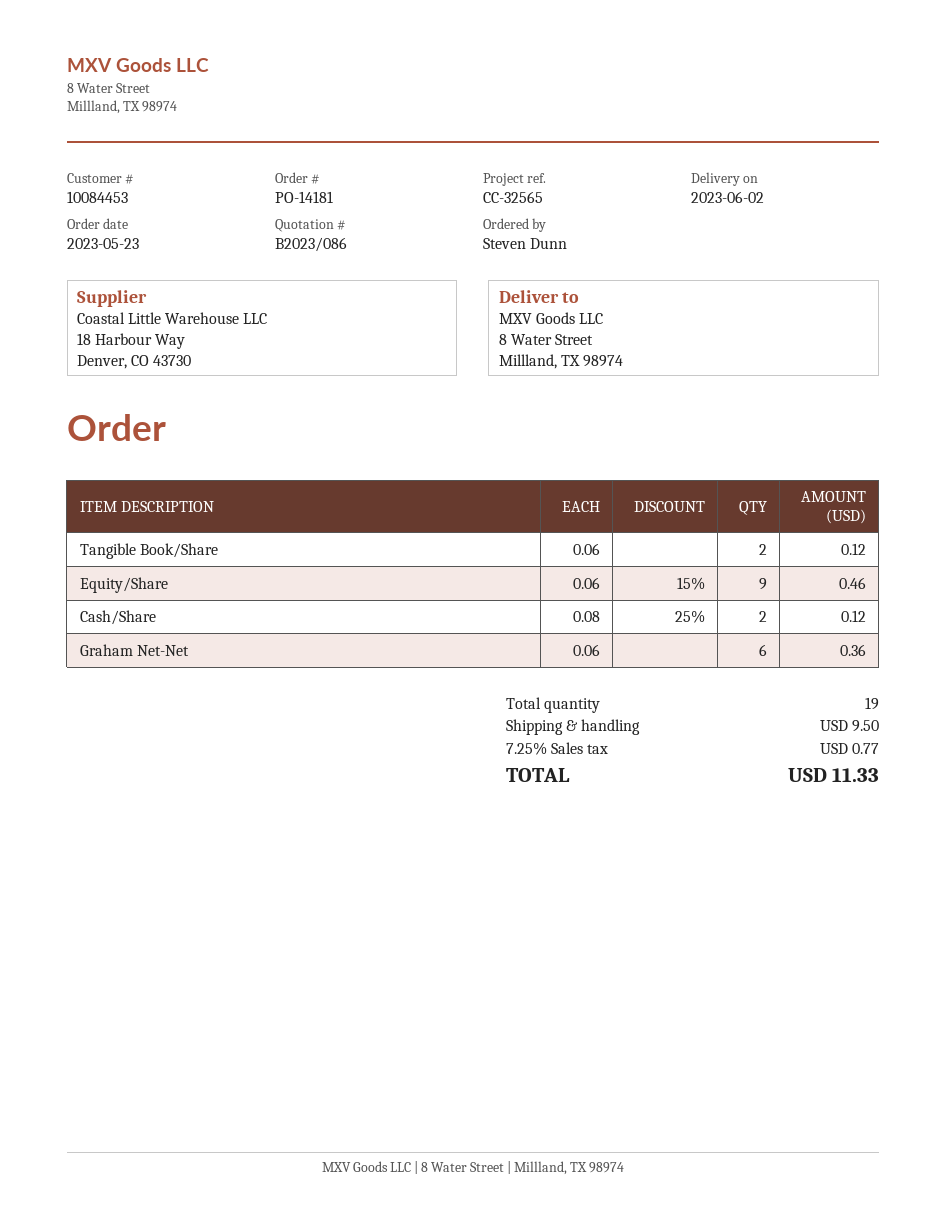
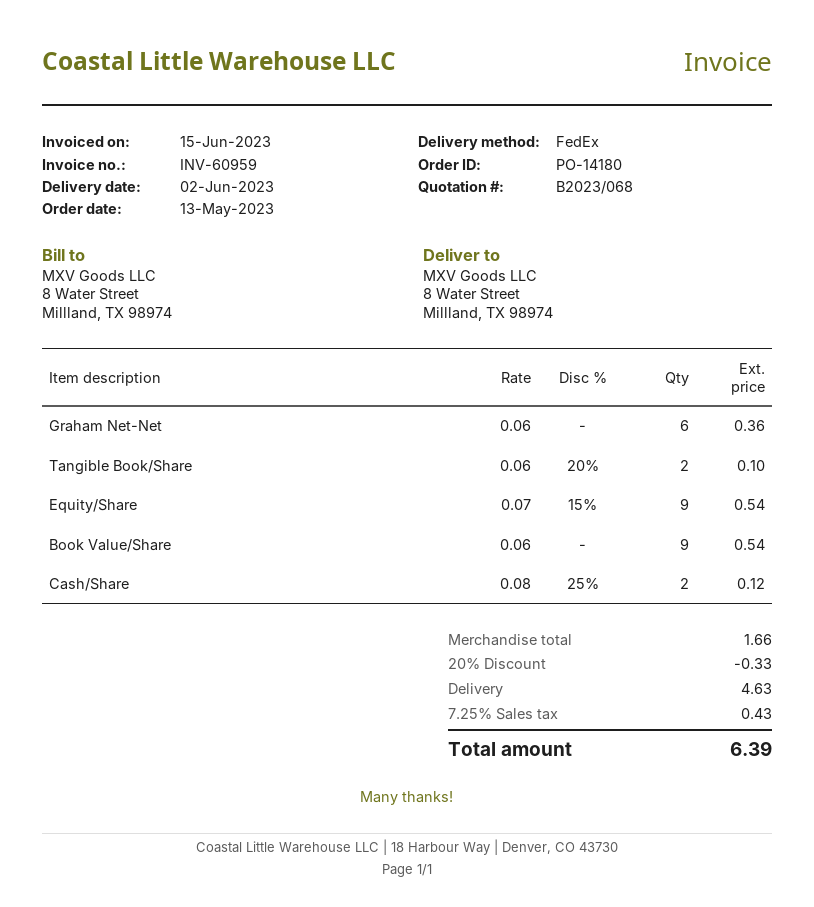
quote number: B2023/086 -> B2023/068
order number: PO-14181 -> PO-14180
order date: 2023-05-23 -> 2023-05-13
Tangible Book/Share: 2 x 0.06 = 0.12 -> 2 x 0.06 - 20% = 0.10
Equity/Share: 9 x 0.06 - 15% = 0.46 -> 9 x 0.07 - 15% = 0.54
Book Value/Share: none -> 9 x 0.06 = 0.54
discount: none -> 20% = 0.33
shipping: 9.50 -> 4.63
tax: 7.25% = 0.77 -> 7.25% = 0.43
total: 11.33 -> 6.39

